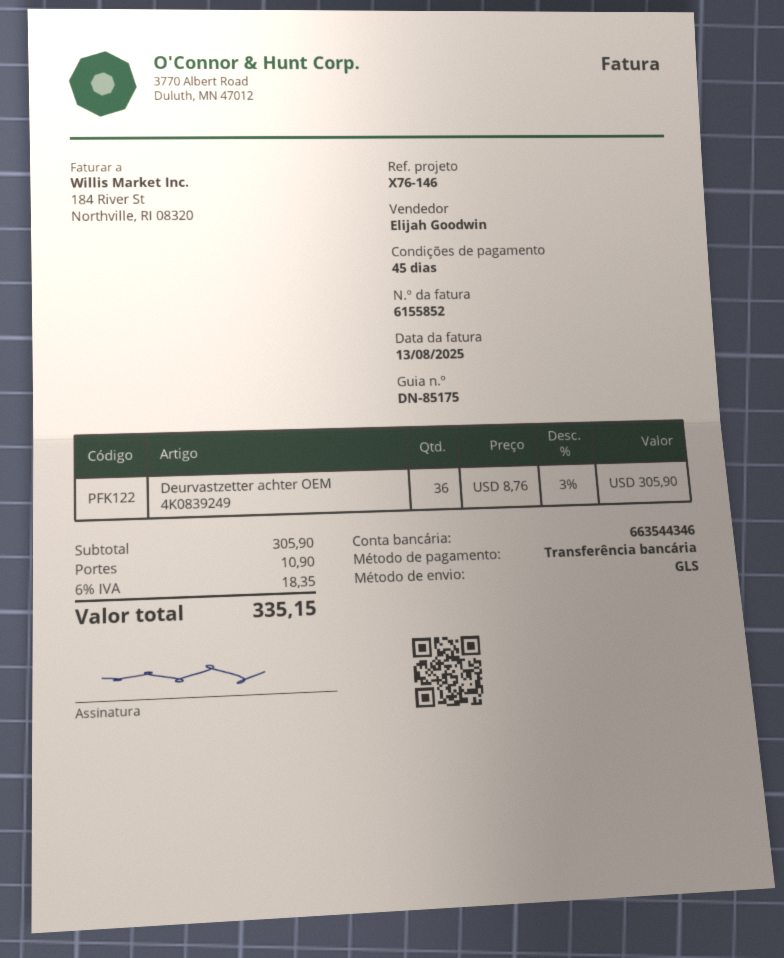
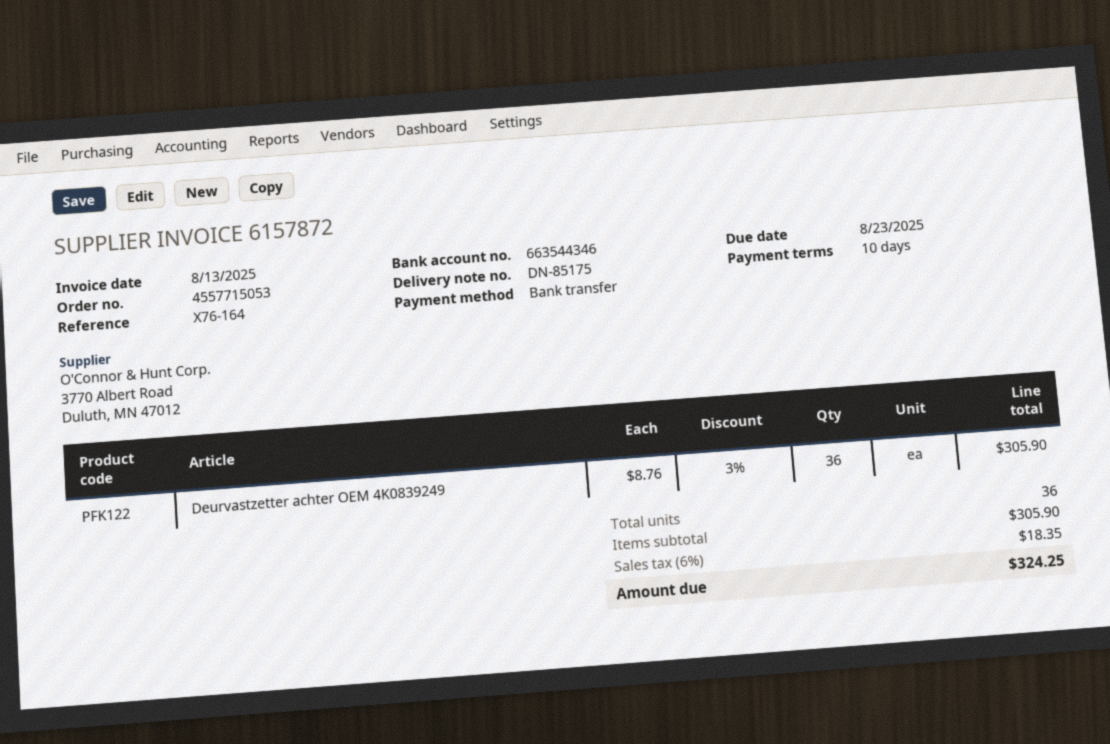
invoice number: 6155852 -> 6157872
payment terms: 45 days -> 10 days
reference: X76-146 -> X76-164
shipping: 10.90 -> none
total: 335.15 -> 324.25

